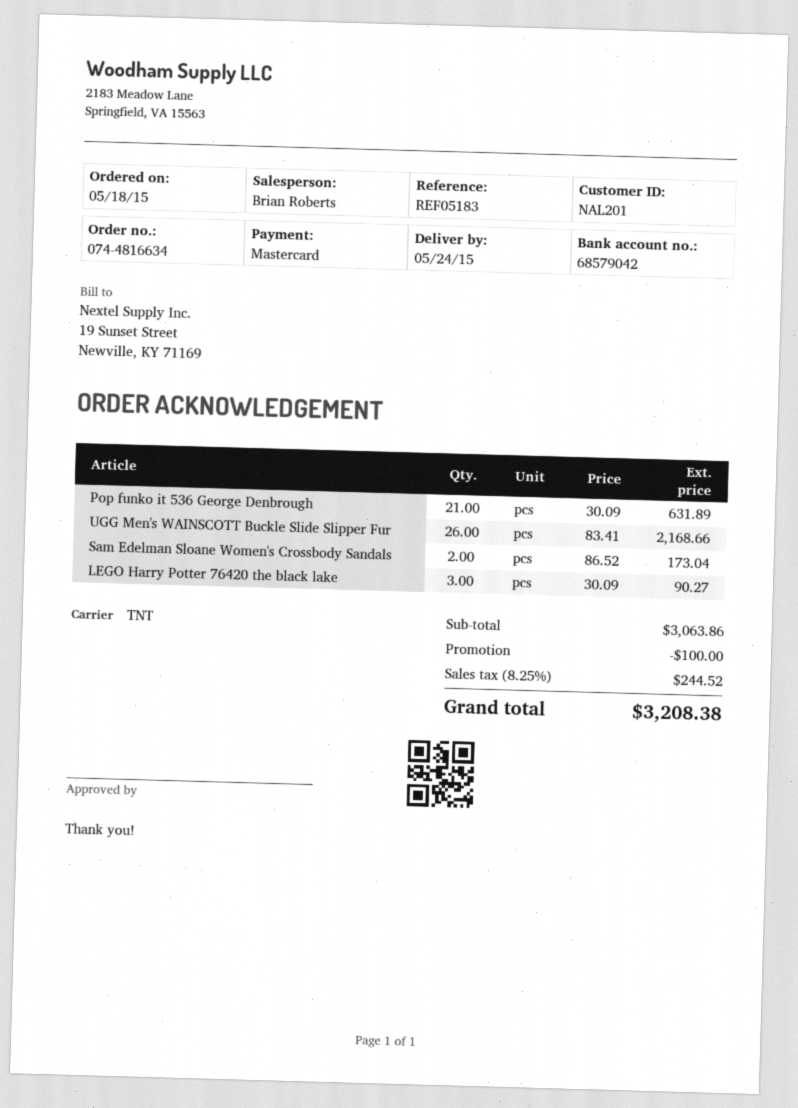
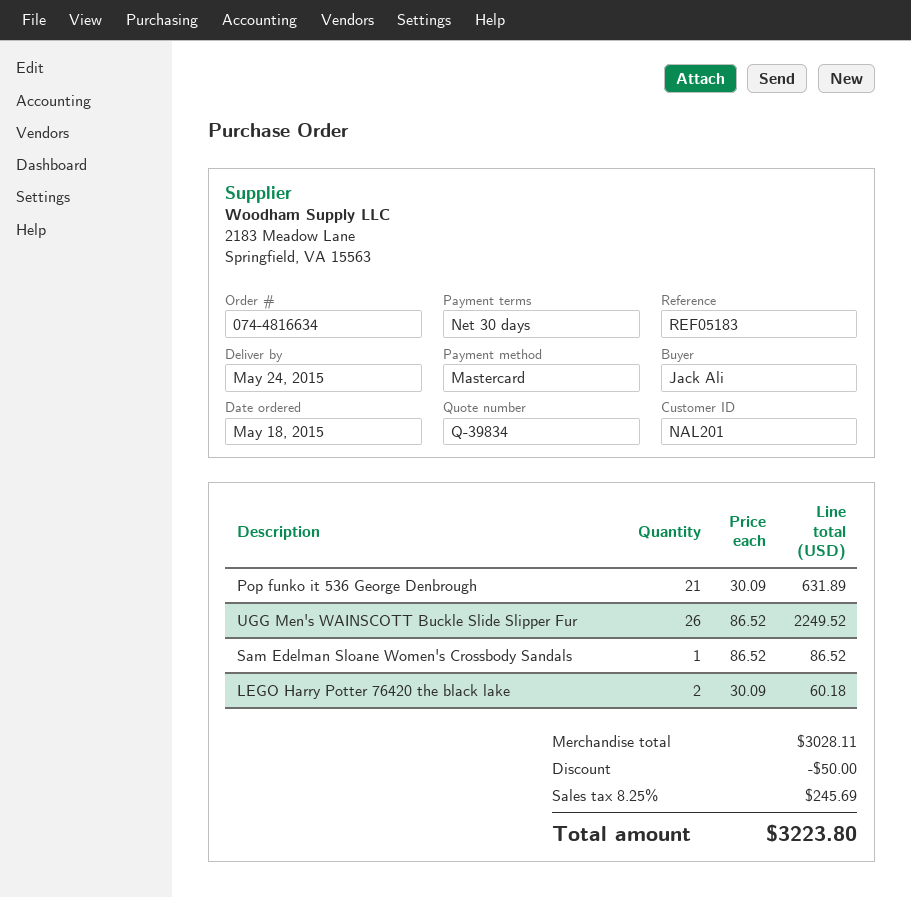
UGG Men's WAINSCOTT Buckle Slide Slipper Fur: 26 x 83.41 = 2168.66 -> 26 x 86.52 = 2249.52
Sam Edelman Sloane Women's Crossbody Sandals: 2 x 86.52 = 173.04 -> 1 x 86.52 = 86.52
LEGO Harry Potter 76420 the black lake: 3 x 30.09 = 90.27 -> 2 x 30.09 = 60.18
subtotal: 3063.86 -> 3028.11
discount: 100.00 -> 50.00
tax: 8.25% = 244.52 -> 8.25% = 245.69
total: 3208.38 -> 3223.80

